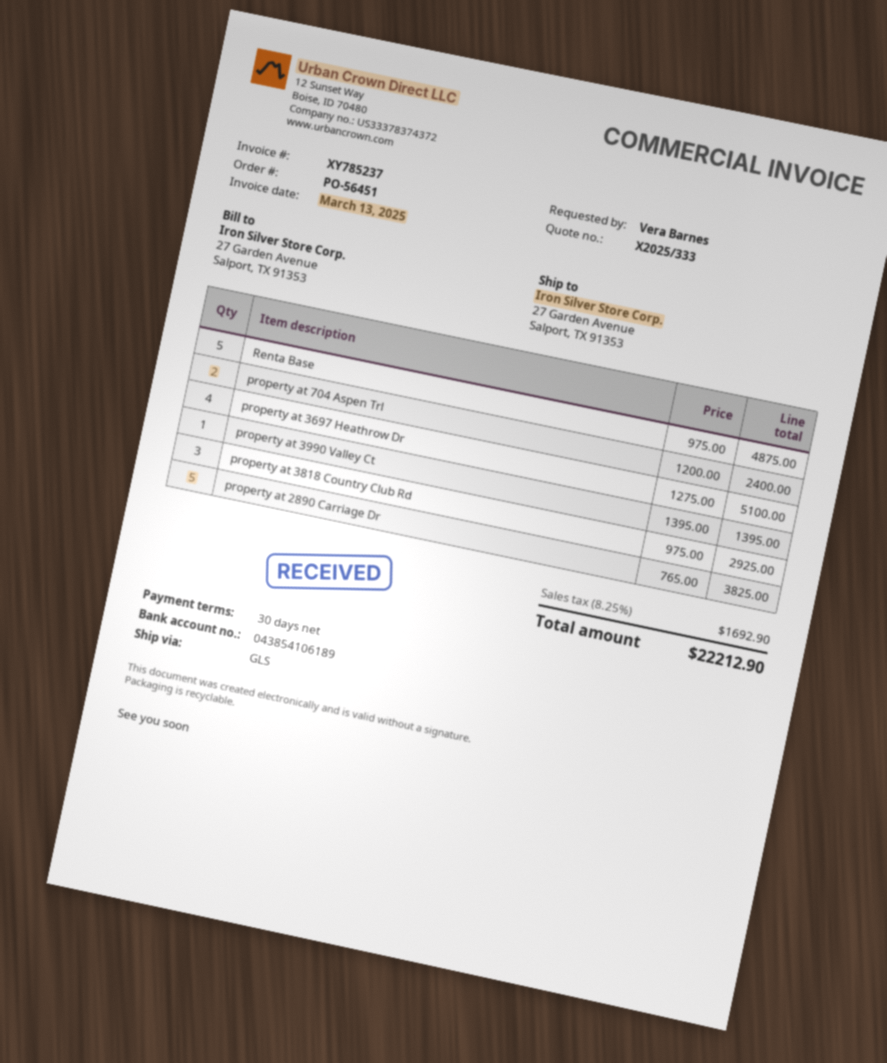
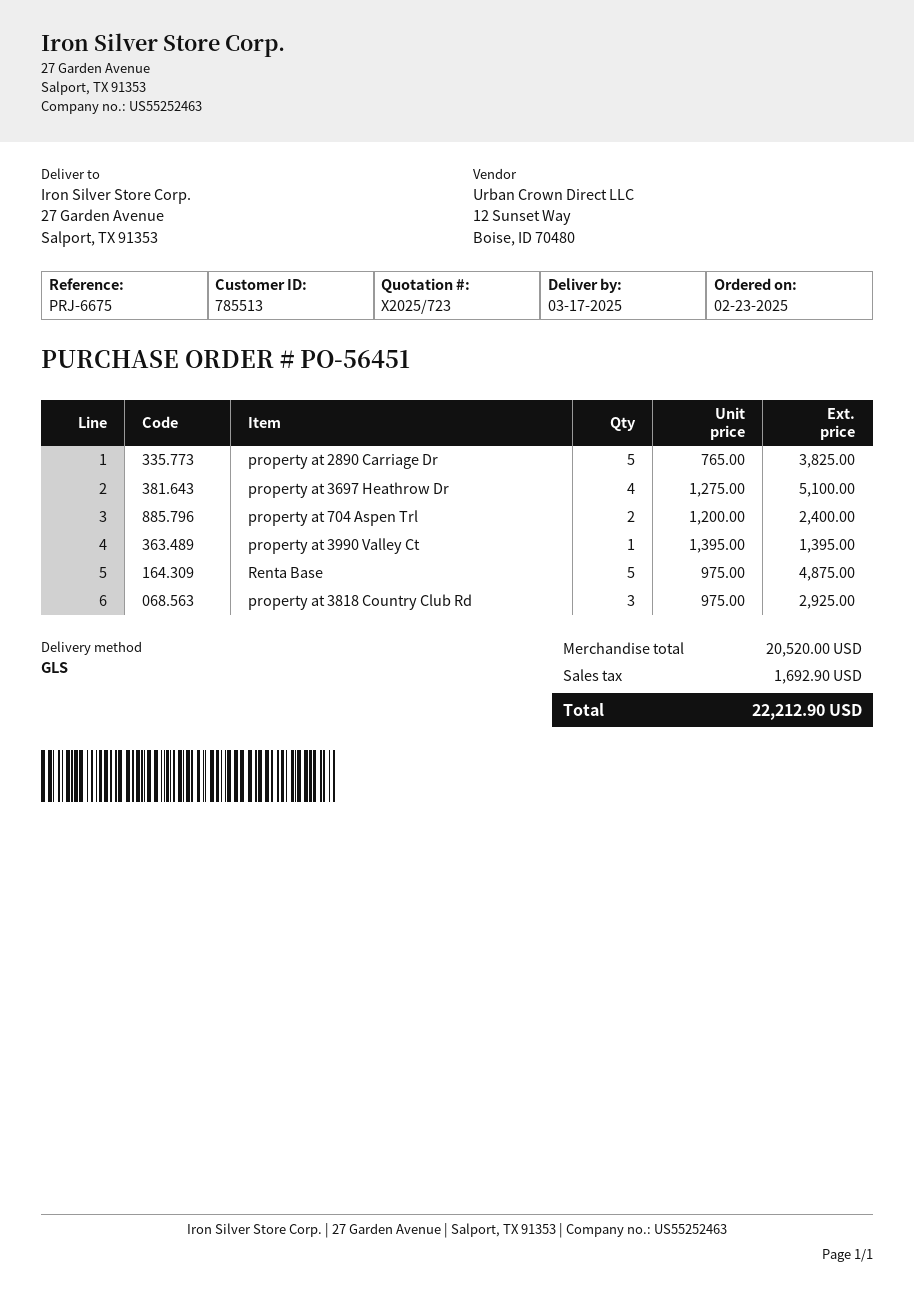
quote number: X2025/333 -> X2025/723

